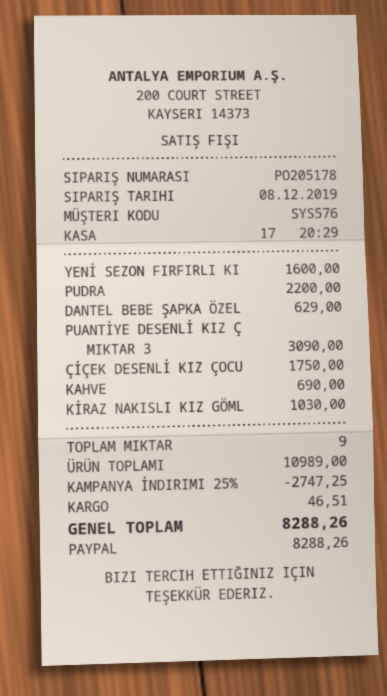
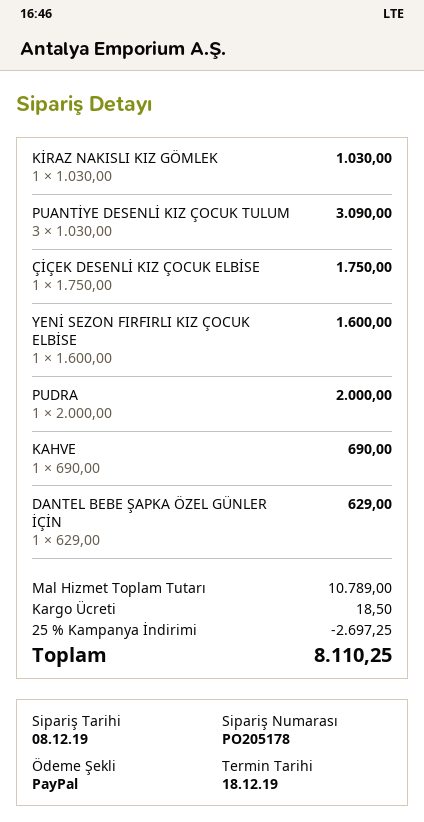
PUDRA: 1 for 2200.00 -> 1 for 2000.00
subtotal: 10989.00 -> 10789.00
discount: 25% = 2747.25 -> 25% = 2697.25
shipping: 46.51 -> 18.50
total: 8288.26 -> 8110.25

